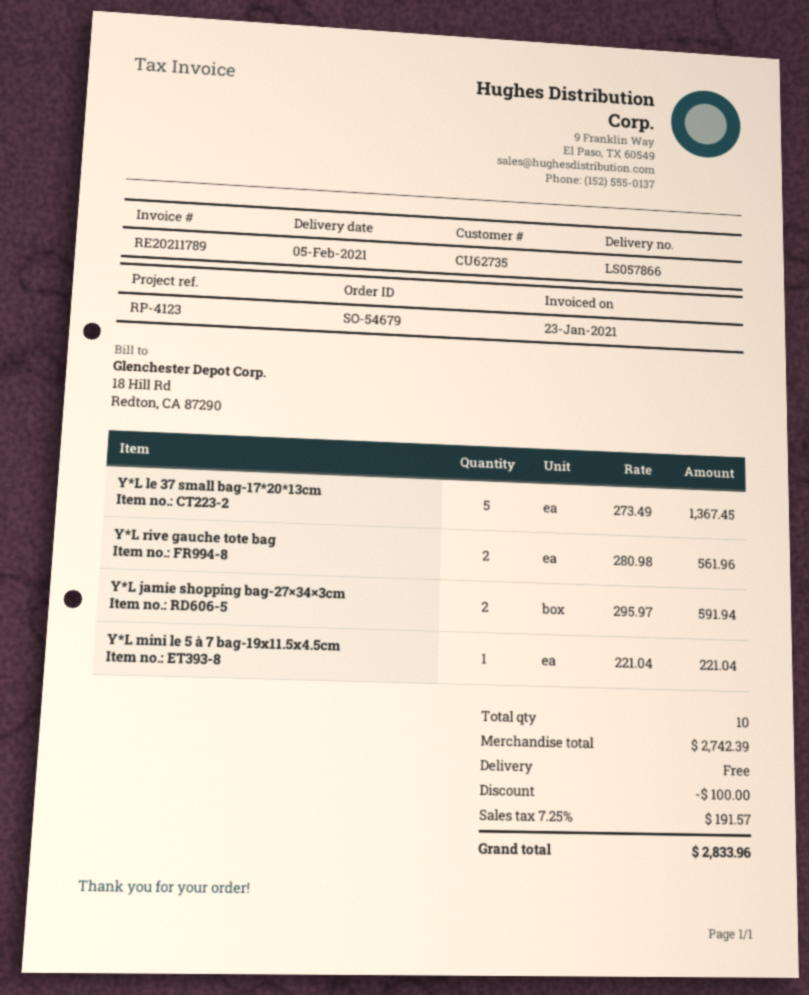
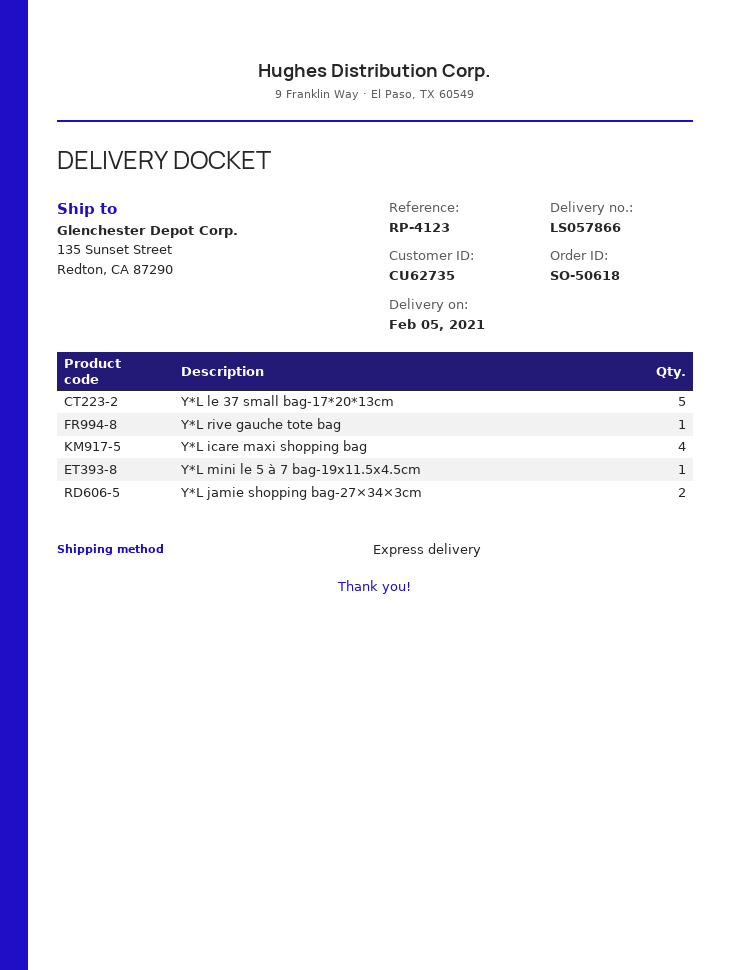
order number: SO-54679 -> SO-50618
Y*L rive gauche tote bag: 2 -> 1
Y*L icare maxi shopping bag: none -> 4

